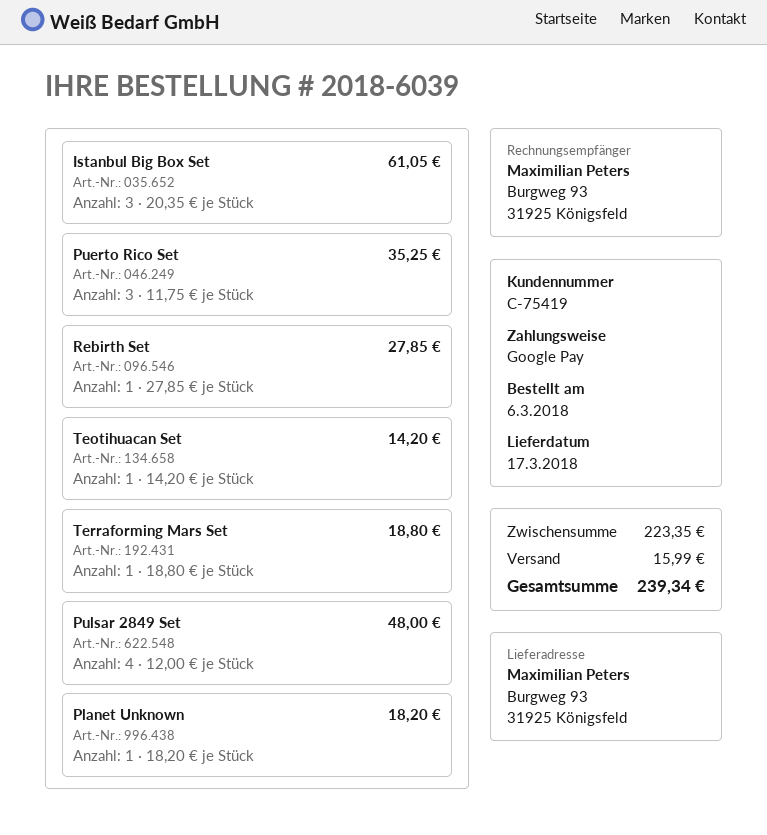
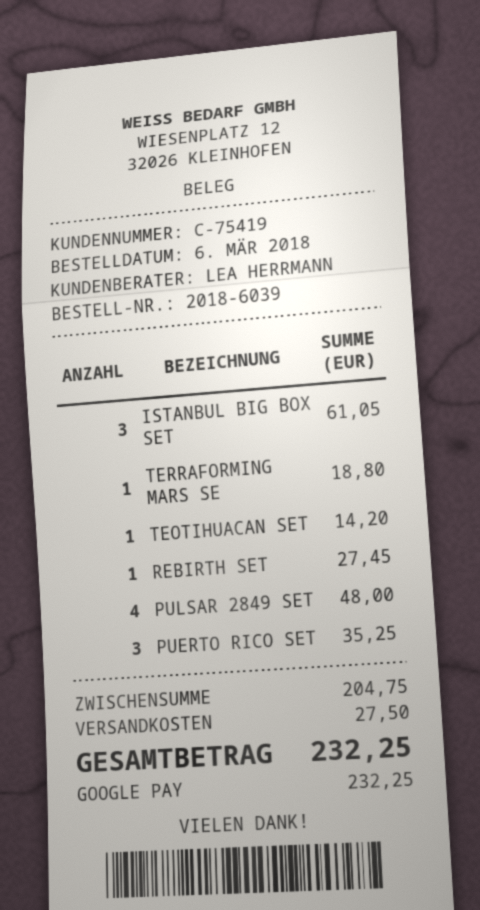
Rebirth Set: 1 for 27.85 -> 1 for 27.45
Planet Unknown: 1 for 18.20 -> none
subtotal: 223.35 -> 204.75
shipping: 15.99 -> 27.50
total: 239.34 -> 232.25

